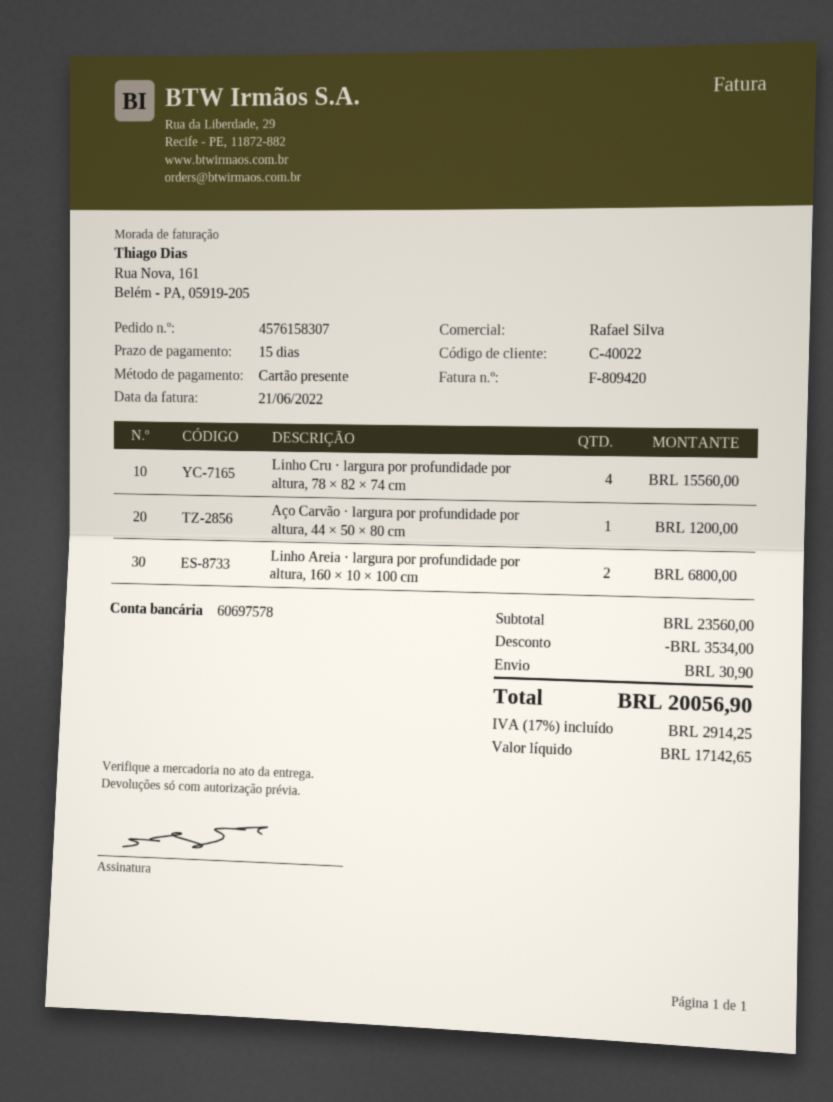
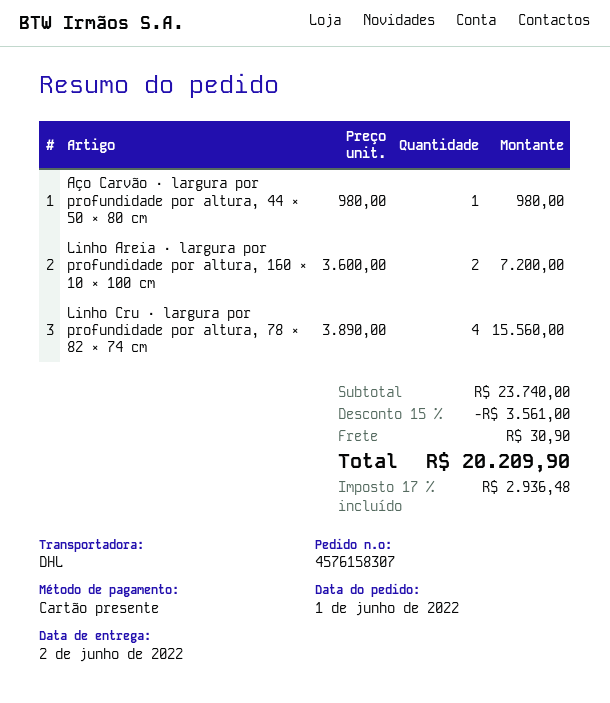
Aço Carvão · largura por profundidade por altura, 44 × 50 × 80 cm: 1 for 1200.00 -> 1 for 980.00
Linho Areia · largura por profundidade por altura, 160 × 10 × 100 cm: 2 for 6800.00 -> 2 for 7200.00
subtotal: 23560.00 -> 23740.00
discount: 3534.00 -> 3561.00
tax: 17% = 2914.25 -> 17% = 2936.48
total: 20056.90 -> 20209.90

